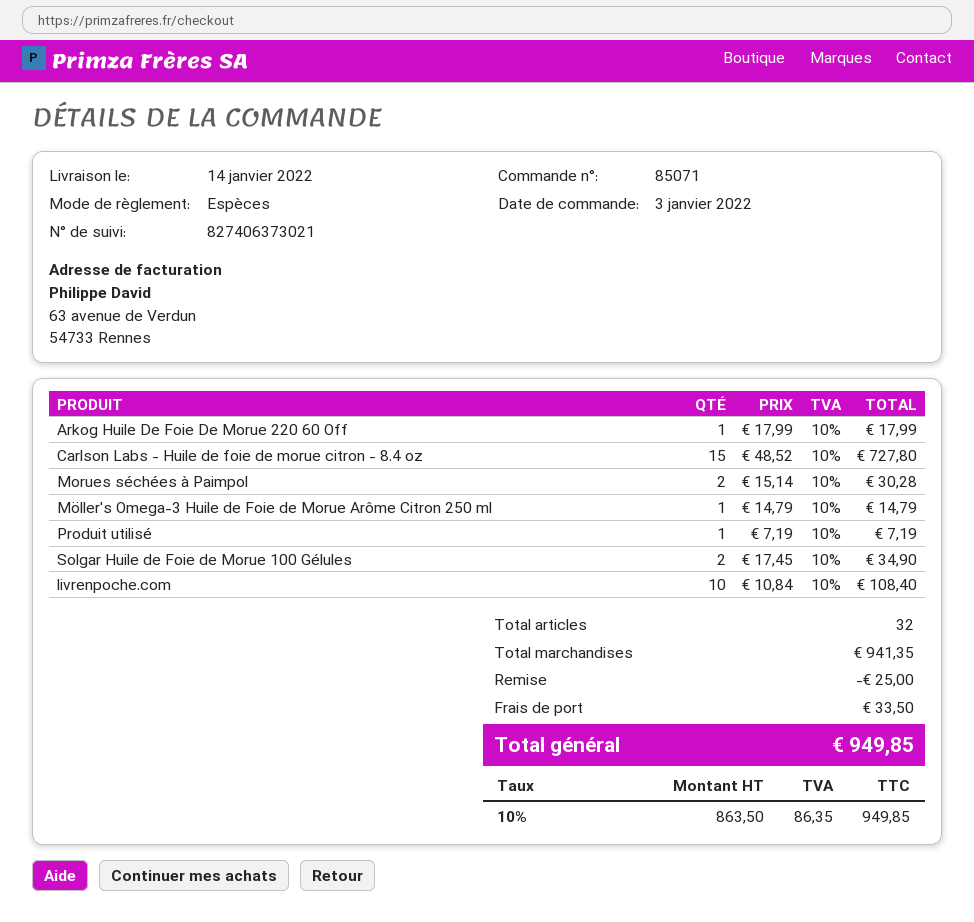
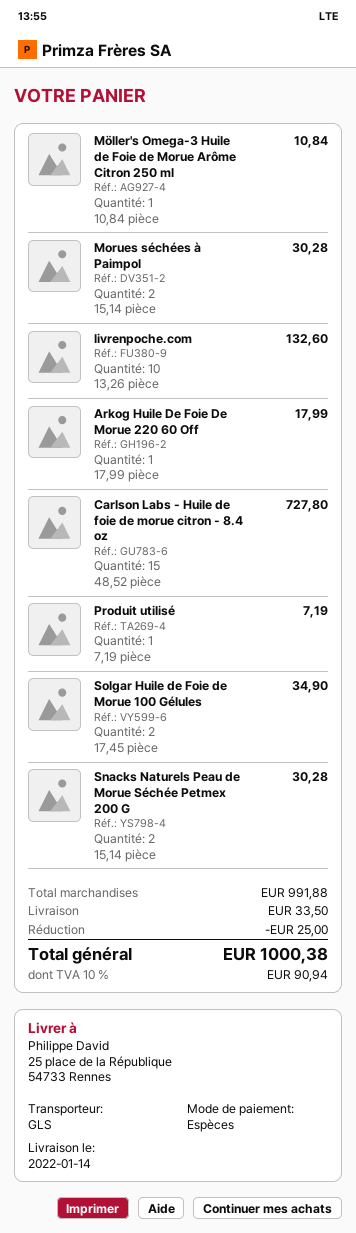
Möller's Omega-3 Huile de Foie de Morue Arôme Citron 250 ml: 1 x 14.79 = 14.79 -> 1 x 10.84 = 10.84
livrenpoche.com: 10 x 10.84 = 108.40 -> 10 x 13.26 = 132.60
Snacks Naturels Peau de Morue Séchée Petmex 200 G: none -> 2 x 15.14 = 30.28
subtotal: 941.35 -> 991.88
tax: 10% = 86.35 -> 10% = 90.94
total: 949.85 -> 1000.38

